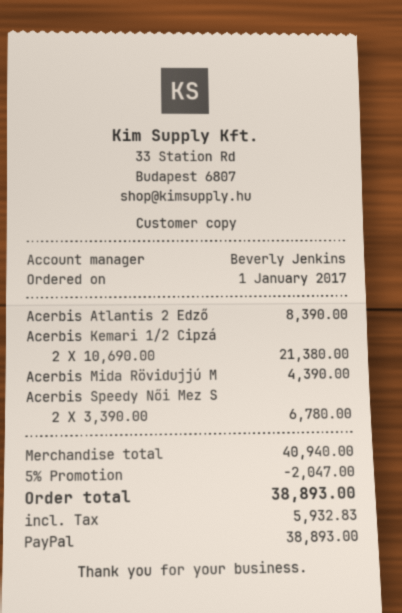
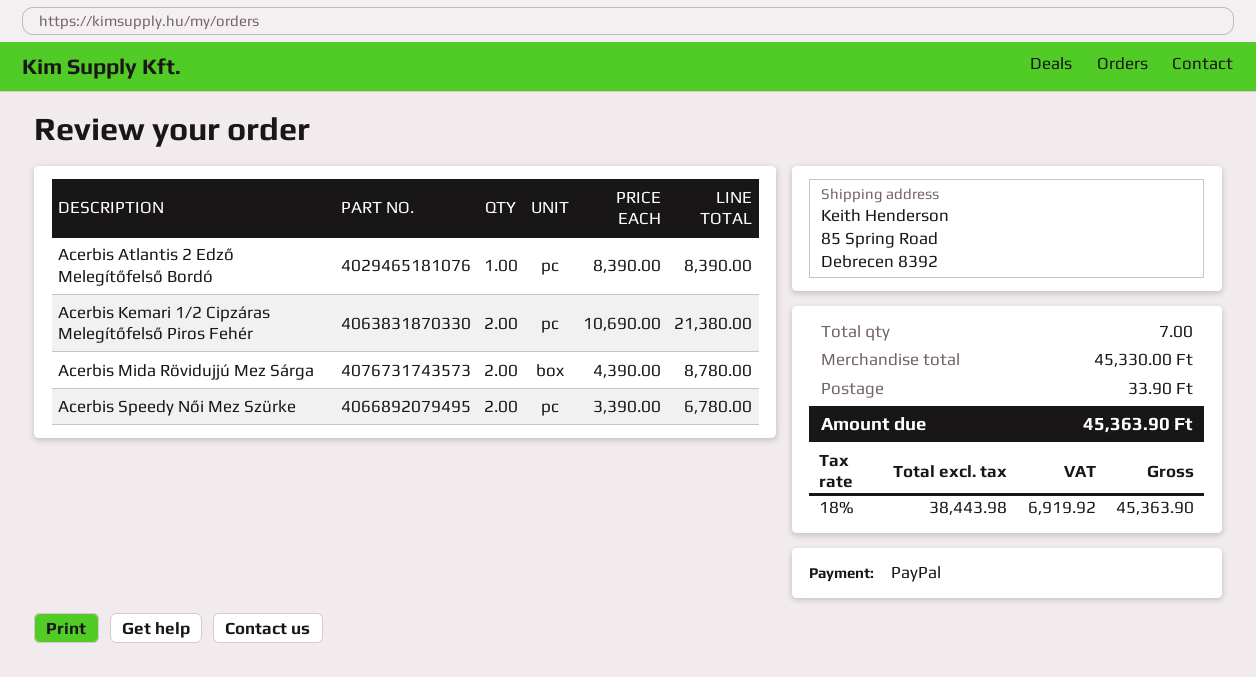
Acerbis Mida Rövidujjú M: 1 x 4390.00 = 4390.00 -> 2 x 4390.00 = 8780.00
subtotal: 40940.00 -> 45330.00
discount: 5% = 2047.00 -> none
shipping: none -> 33.90
tax: 5932.83 -> 6919.92
total: 38893.00 -> 45363.90

